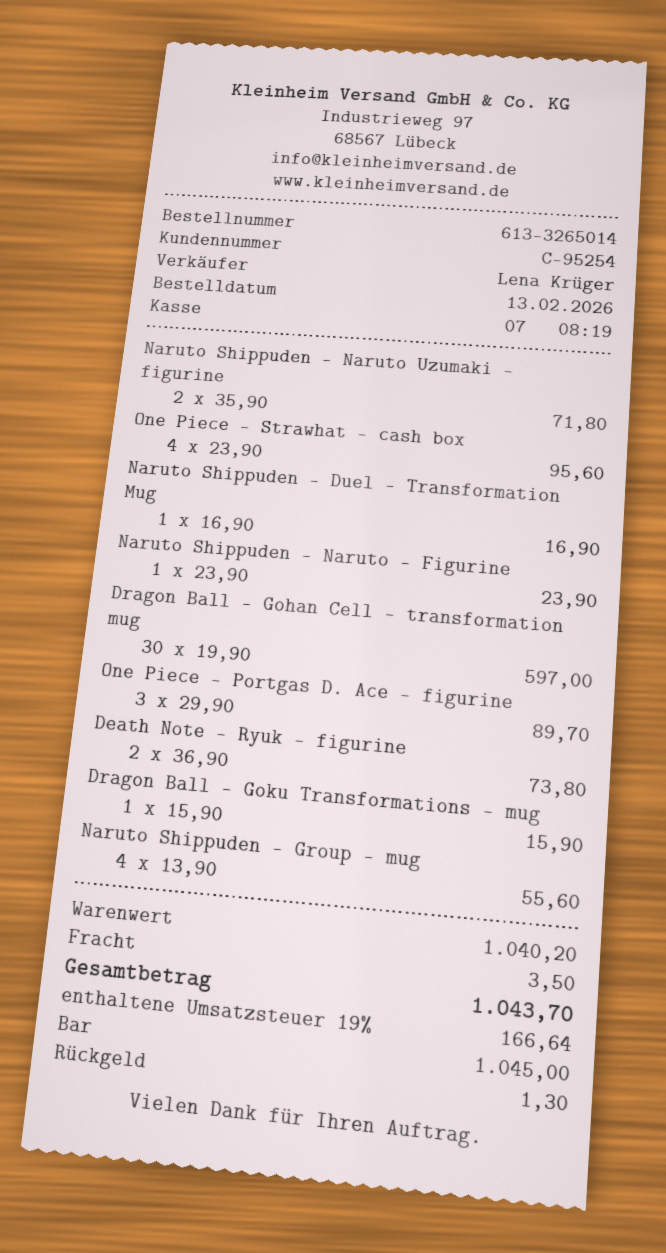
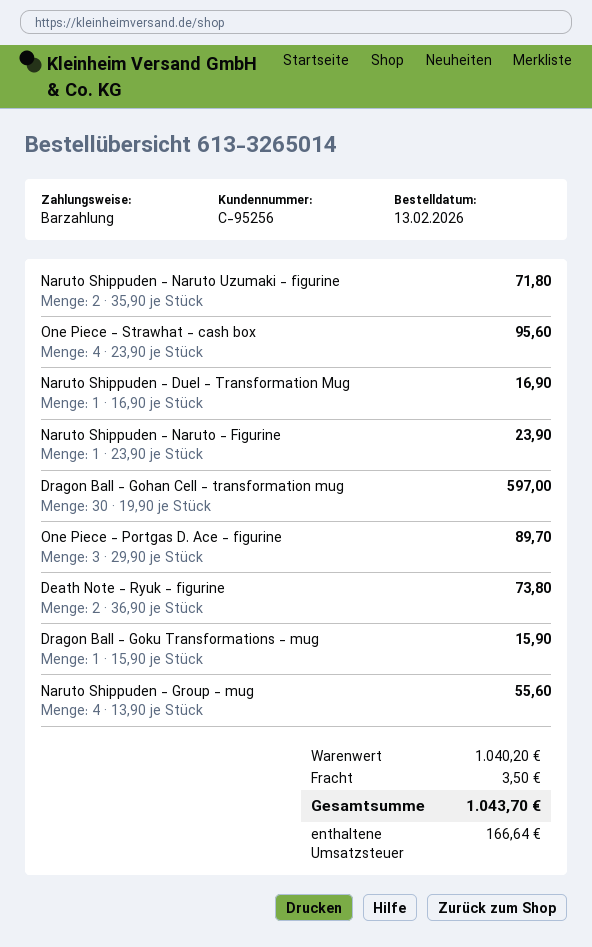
customer number: C-95254 -> C-95256

